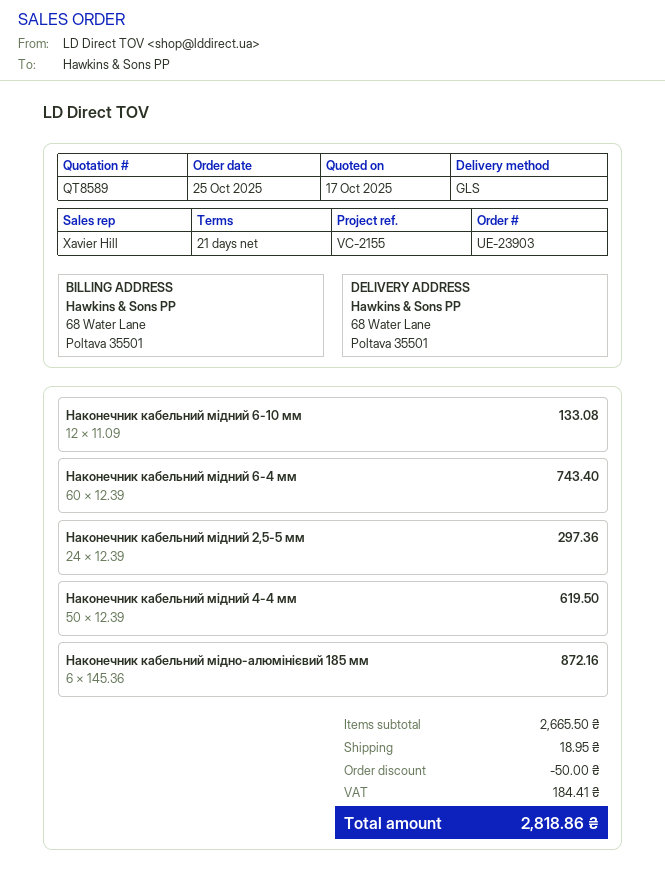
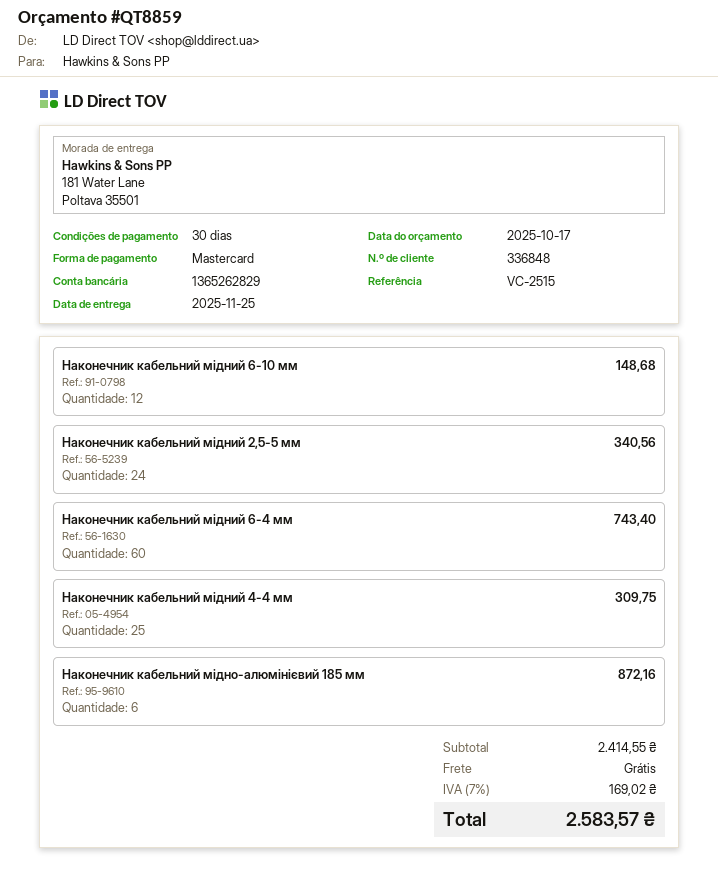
quote number: QT8589 -> QT8859
payment terms: 21 days -> 30 days
reference: VC-2155 -> VC-2515
ship to: 68 Water Lane, Poltava 35501 -> 181 Water Lane, Poltava 35501
Наконечник кабельний мідний 6-10 мм: 12 for 133.08 -> 12 for 148.68
Наконечник кабельний мідний 2,5-5 мм: 24 for 297.36 -> 24 for 340.56
Наконечник кабельний мідний 4-4 мм: 50 for 619.50 -> 25 for 309.75
subtotal: 2665.50 -> 2414.55
discount: 50.00 -> none
shipping: 18.95 -> 0.00
tax: 184.41 -> 169.02
total: 2818.86 -> 2583.57

